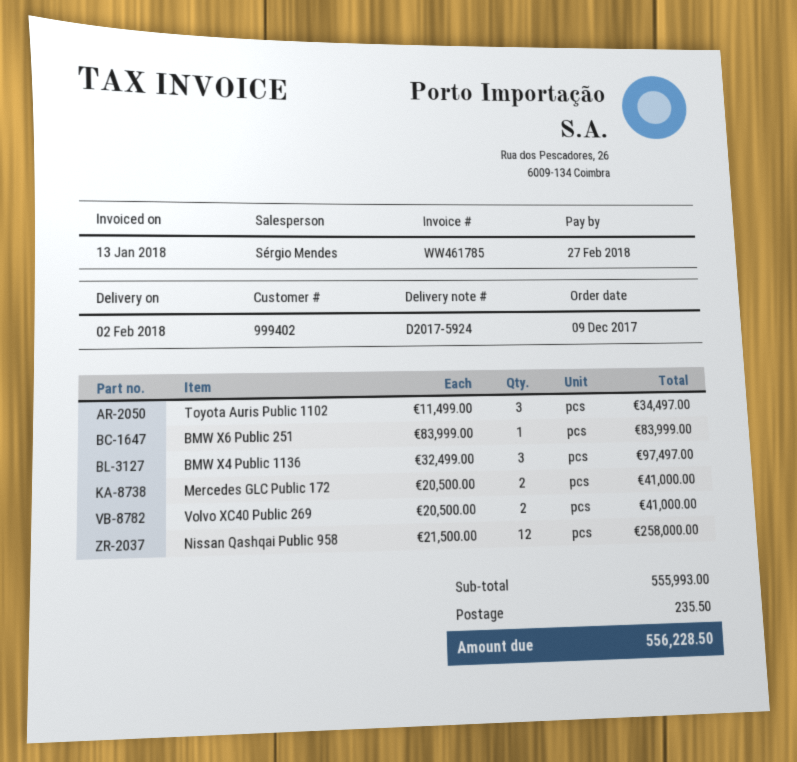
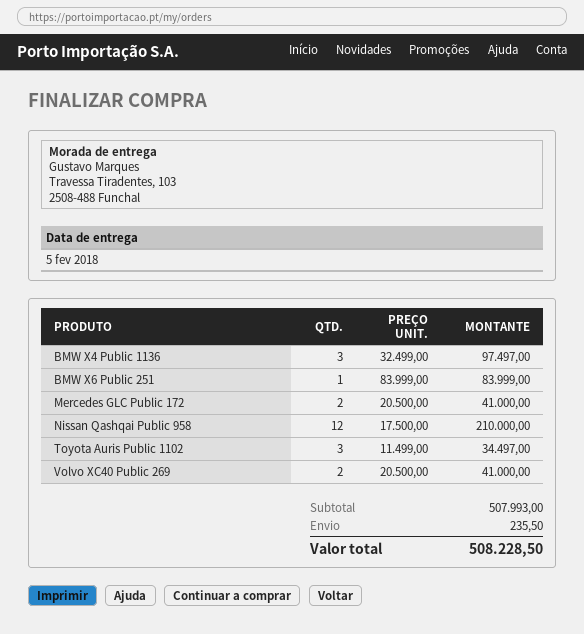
delivery date: 2018-02-02 -> 2018-02-05
Nissan Qashqai Public 958: 12 x 21500.00 = 258000.00 -> 12 x 17500.00 = 210000.00
subtotal: 555993.00 -> 507993.00
total: 556228.50 -> 508228.50

